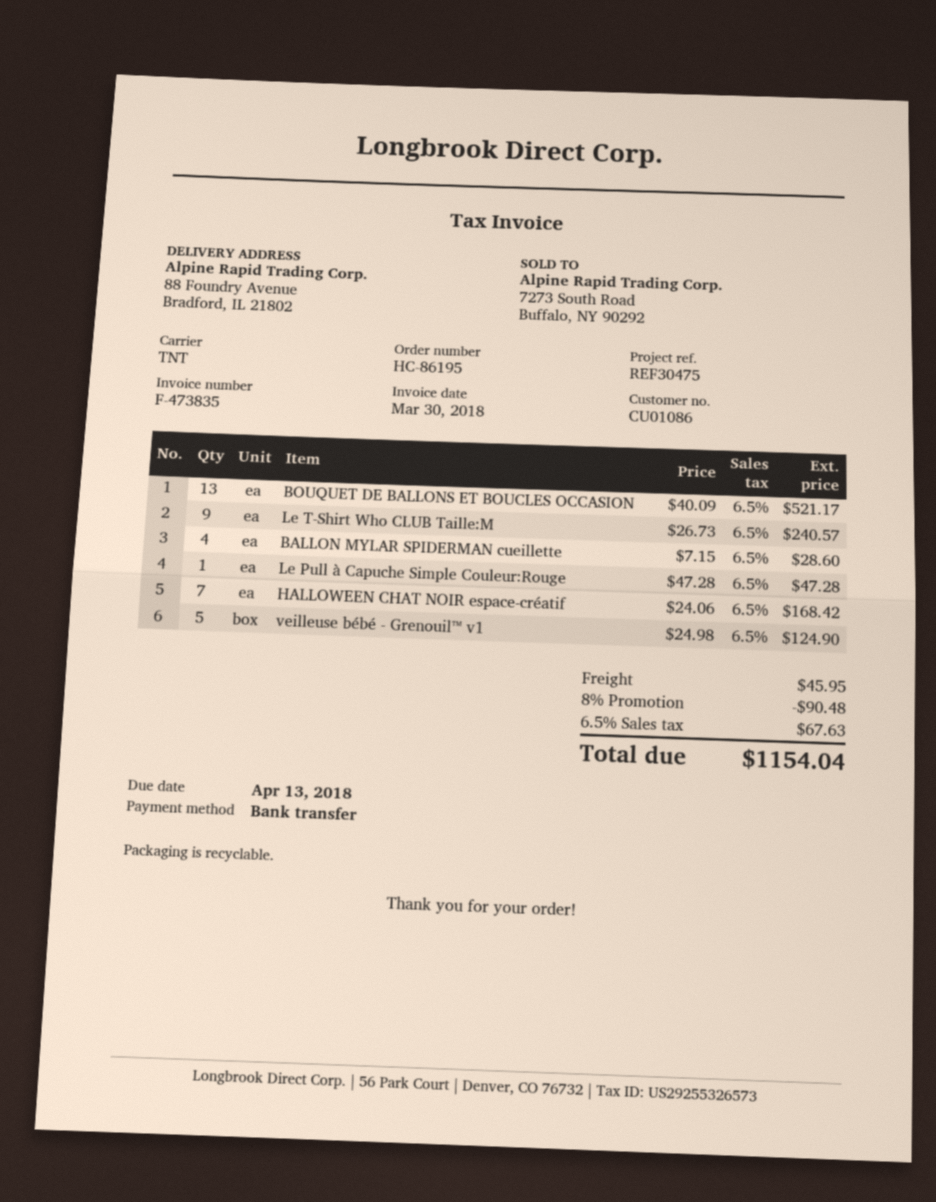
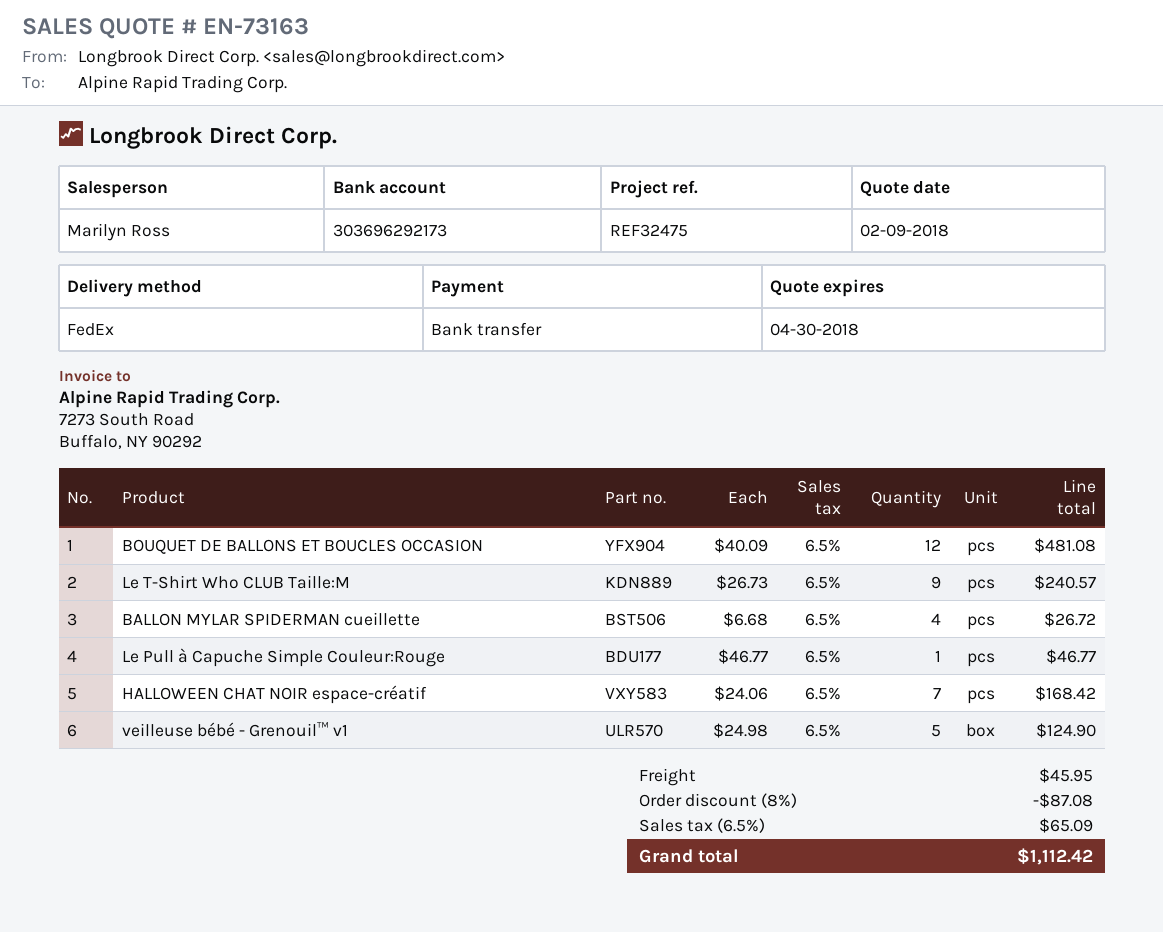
reference: REF30475 -> REF32475
shipping method: TNT -> FedEx
BOUQUET DE BALLONS ET BOUCLES OCCASION: 13 x 40.09 = 521.17 -> 12 x 40.09 = 481.08
BALLON MYLAR SPIDERMAN cueillette: 4 x 7.15 = 28.60 -> 4 x 6.68 = 26.72
Le Pull à Capuche Simple Couleur:Rouge: 1 x 47.28 = 47.28 -> 1 x 46.77 = 46.77
discount: 8% = 90.48 -> 8% = 87.08
tax: 6.5% = 67.63 -> 6.5% = 65.09
total: 1154.04 -> 1112.42

